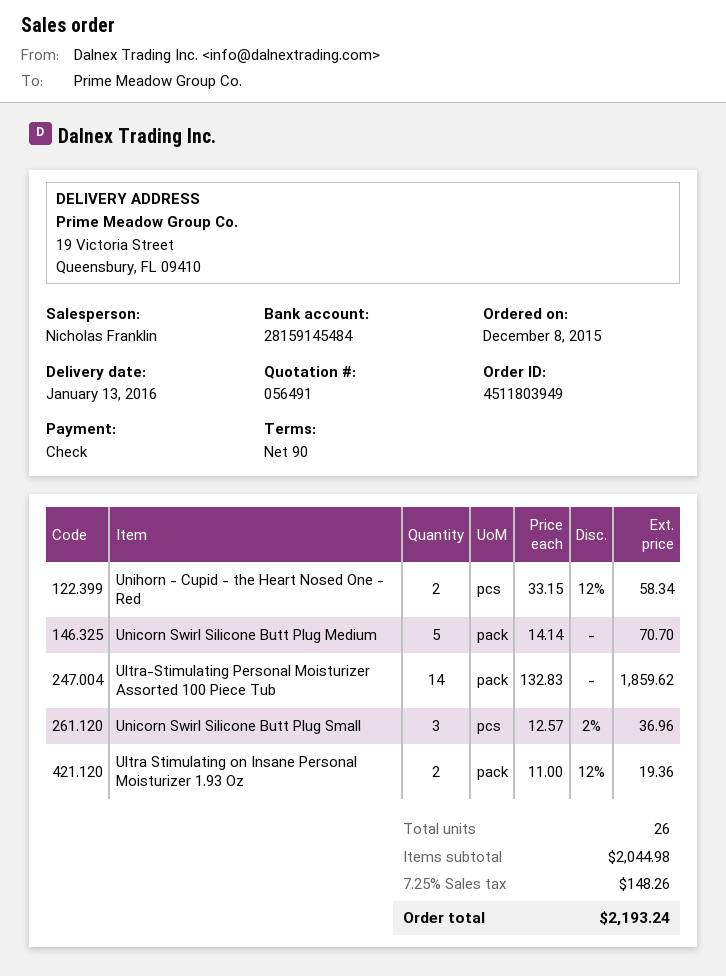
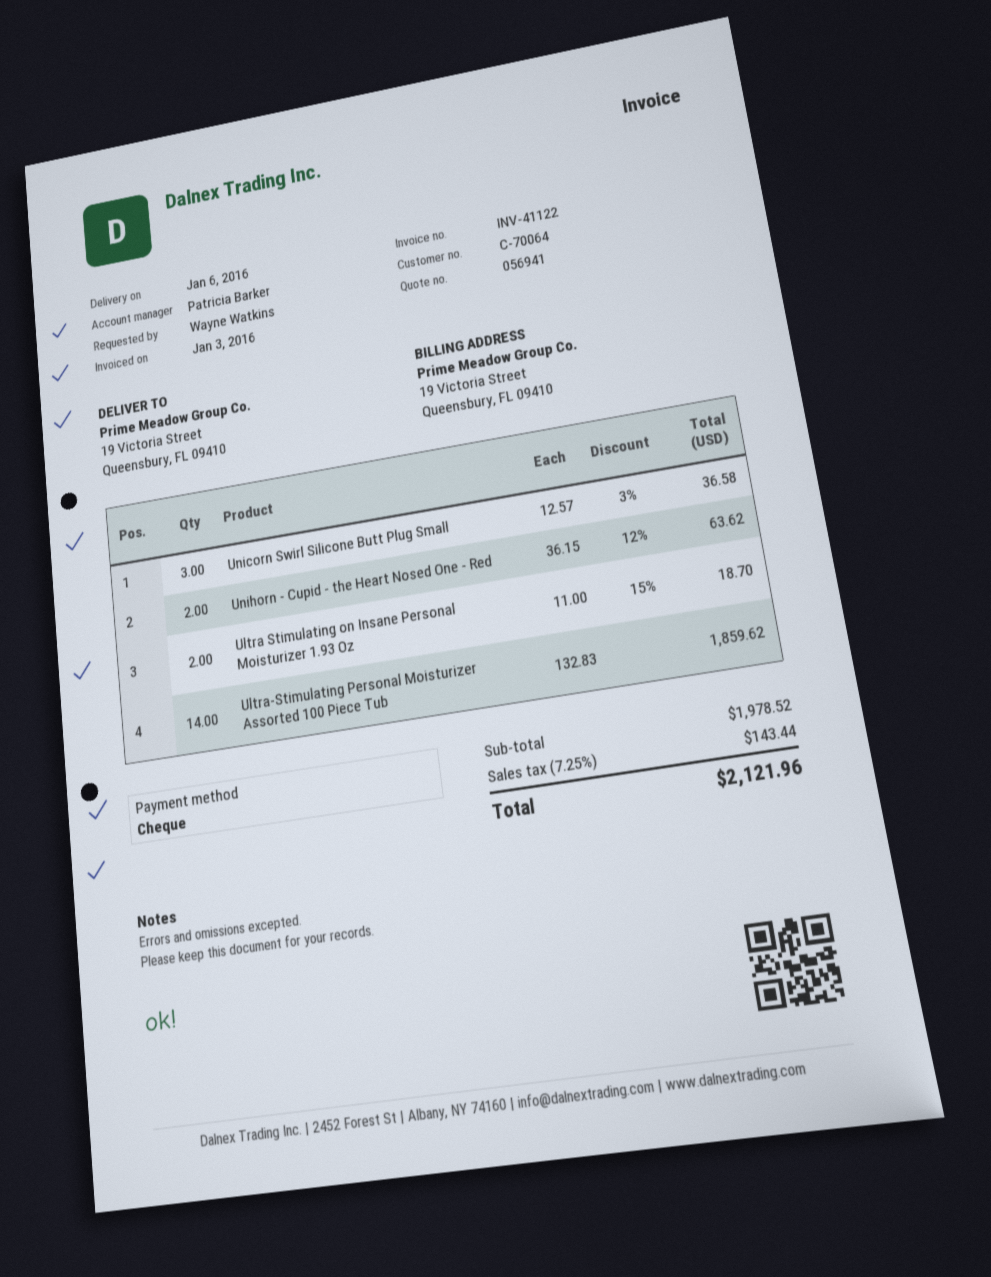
quote number: 056491 -> 056941
delivery date: 2016-01-13 -> 2016-01-06
sales rep: Nicholas Franklin -> Patricia Barker
Unihorn - Cupid - the Heart Nosed One - Red: 2 x 33.15 - 12% = 58.34 -> 2 x 36.15 - 12% = 63.62
Unicorn Swirl Silicone Butt Plug Medium: 5 x 14.14 = 70.70 -> none
Unicorn Swirl Silicone Butt Plug Small: 3 x 12.57 - 2% = 36.96 -> 3 x 12.57 - 3% = 36.58
Ultra Stimulating on Insane Personal Moisturizer 1.93 Oz: 2 x 11.00 - 12% = 19.36 -> 2 x 11.00 - 15% = 18.70
subtotal: 2044.98 -> 1978.52
tax: 7.25% = 148.26 -> 7.25% = 143.44
total: 2193.24 -> 2121.96

